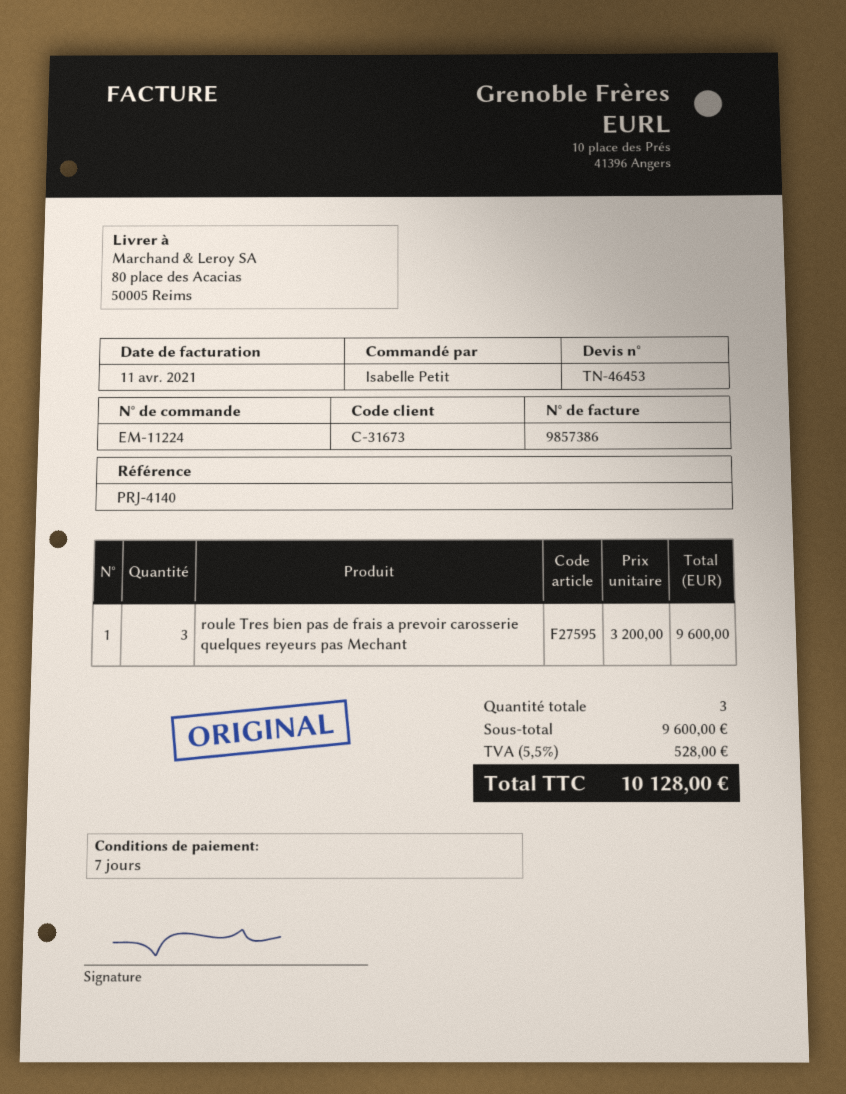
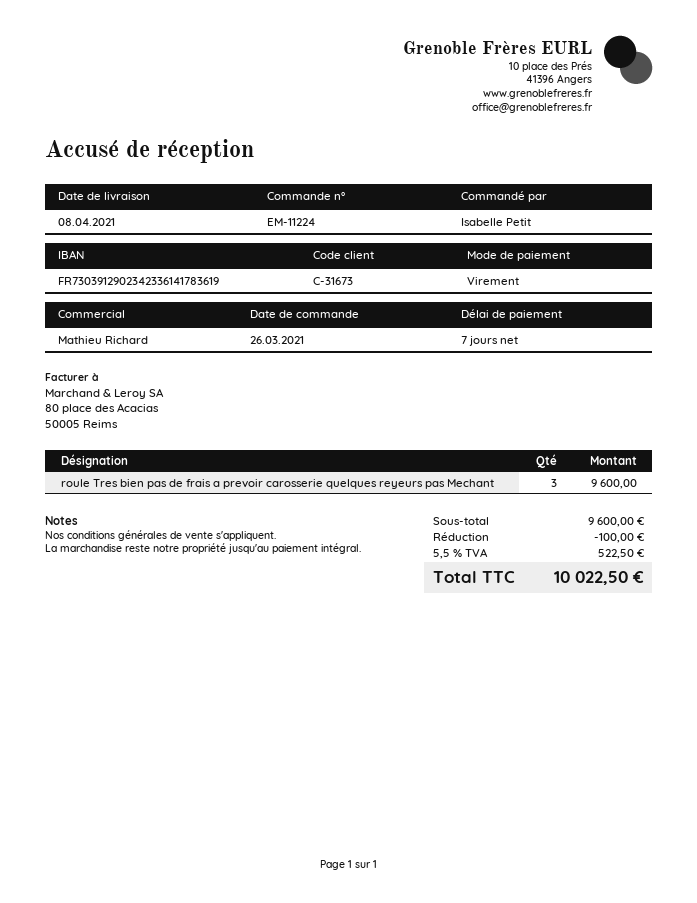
discount: none -> 100.00
tax: 5.5% = 528.00 -> 5.5% = 522.50
total: 10128.00 -> 10022.50

